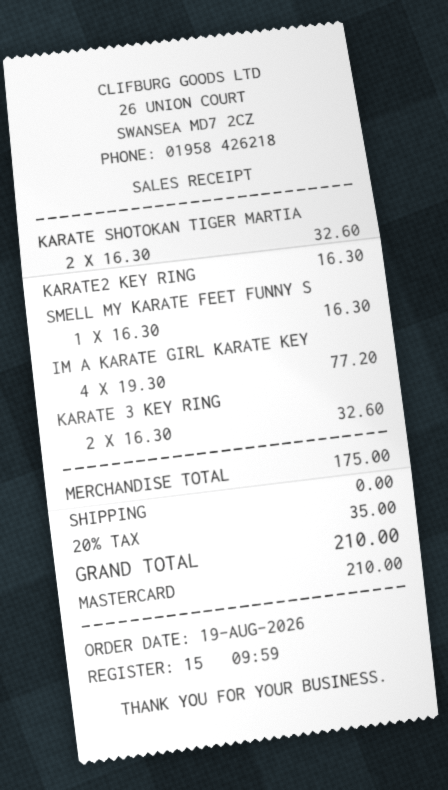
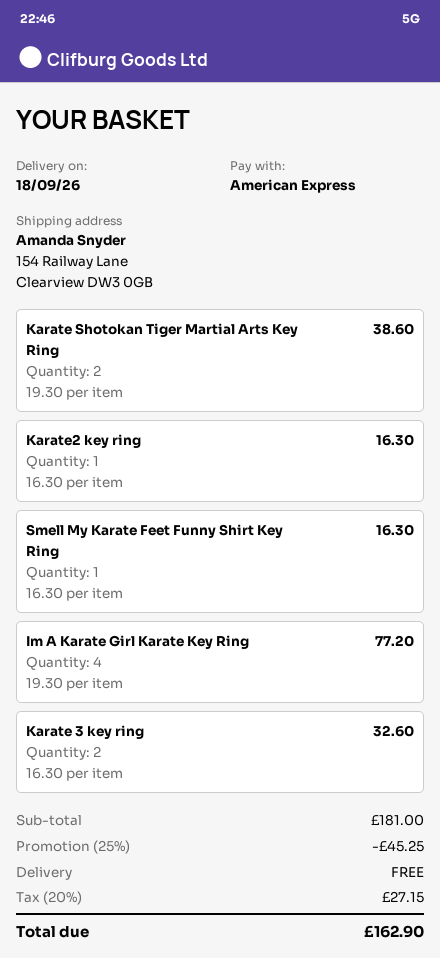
payment method: Mastercard -> American Express
KARATE SHOTOKAN TIGER MARTIA: 2 x 16.30 = 32.60 -> 2 x 19.30 = 38.60
subtotal: 175.00 -> 181.00
discount: none -> 25% = 45.25
tax: 20% = 35.00 -> 20% = 27.15
total: 210.00 -> 162.90

